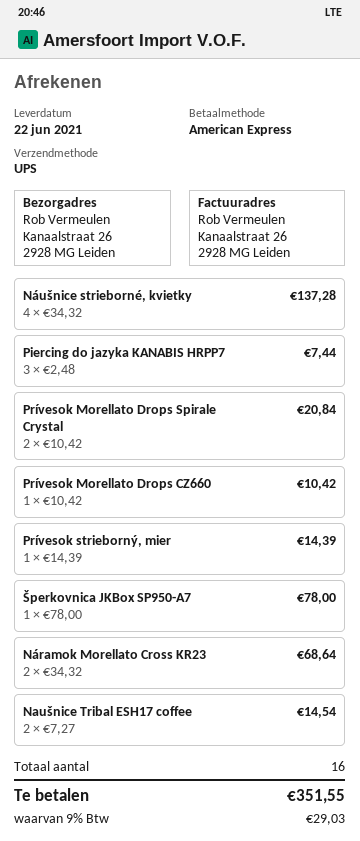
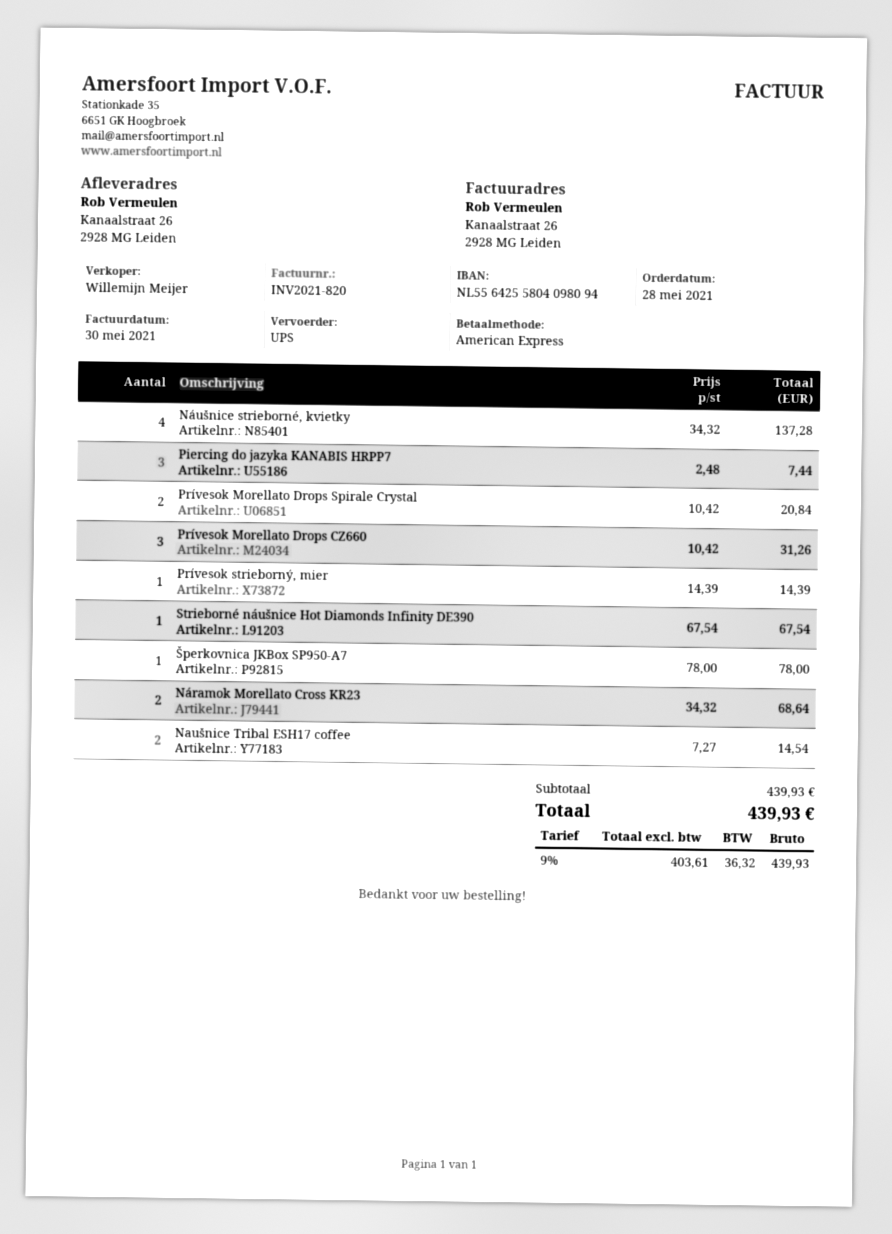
Prívesok Morellato Drops CZ660: 1 x 10.42 = 10.42 -> 3 x 10.42 = 31.26
Strieborné náušnice Hot Diamonds Infinity DE390: none -> 1 x 67.54 = 67.54
tax: 9% = 29.03 -> 9% = 36.32
total: 351.55 -> 439.93

